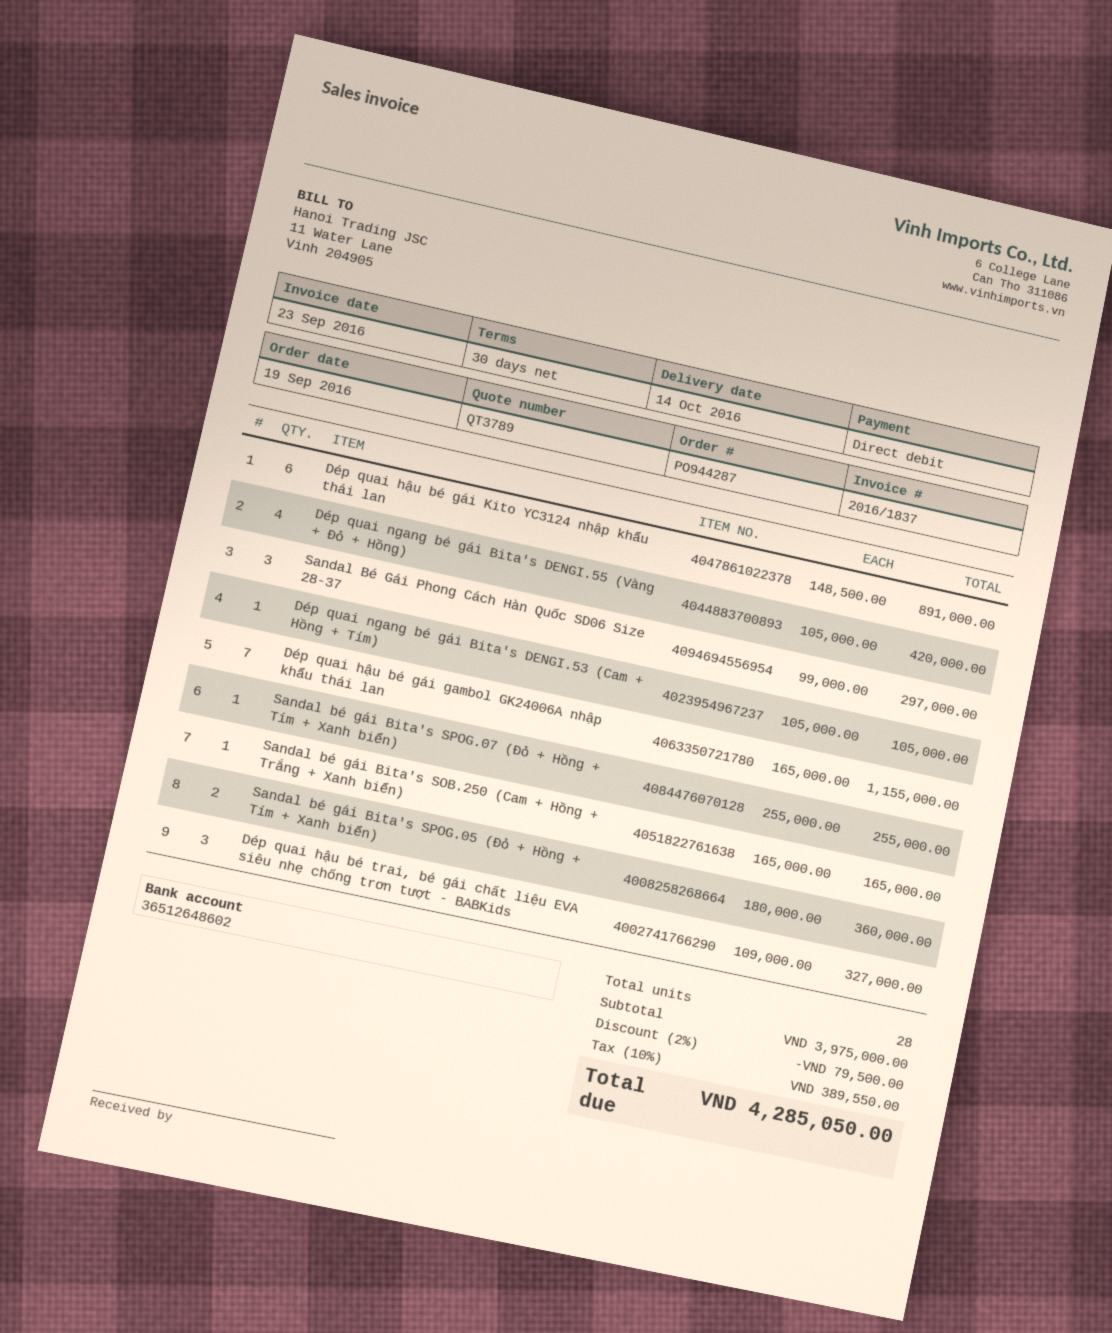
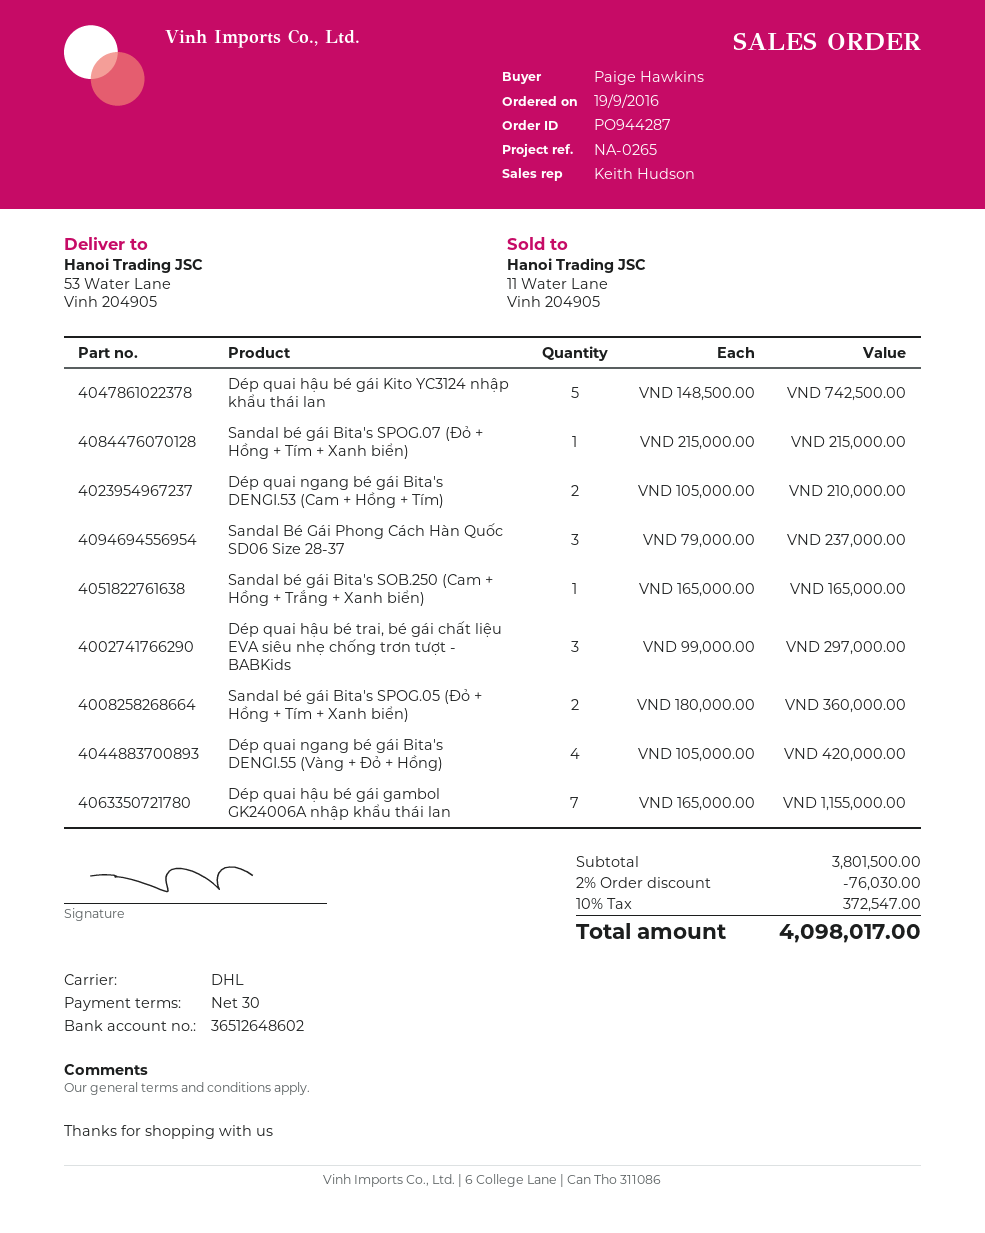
Dép quai hậu bé gái Kito YC3124 nhập khẩu thái lan: 6 x 148500.00 = 891000.00 -> 5 x 148500.00 = 742500.00
Sandal Bé Gái Phong Cách Hàn Quốc SD06 Size 28-37: 3 x 99000.00 = 297000.00 -> 3 x 79000.00 = 237000.00
Dép quai ngang bé gái Bita's DENGI.53 (Cam + Hồng + Tím): 1 x 105000.00 = 105000.00 -> 2 x 105000.00 = 210000.00
Sandal bé gái Bita's SPOG.07 (Đỏ + Hồng + Tím + Xanh biển): 1 x 255000.00 = 255000.00 -> 1 x 215000.00 = 215000.00
Dép quai hậu bé trai, bé gái chất liệu EVA siêu nhẹ chống trơn tượt - BABKids: 3 x 109000.00 = 327000.00 -> 3 x 99000.00 = 297000.00
subtotal: 3975000.00 -> 3801500.00
discount: 2% = 79500.00 -> 2% = 76030.00
tax: 10% = 389550.00 -> 10% = 372547.00
total: 4285050.00 -> 4098017.00

